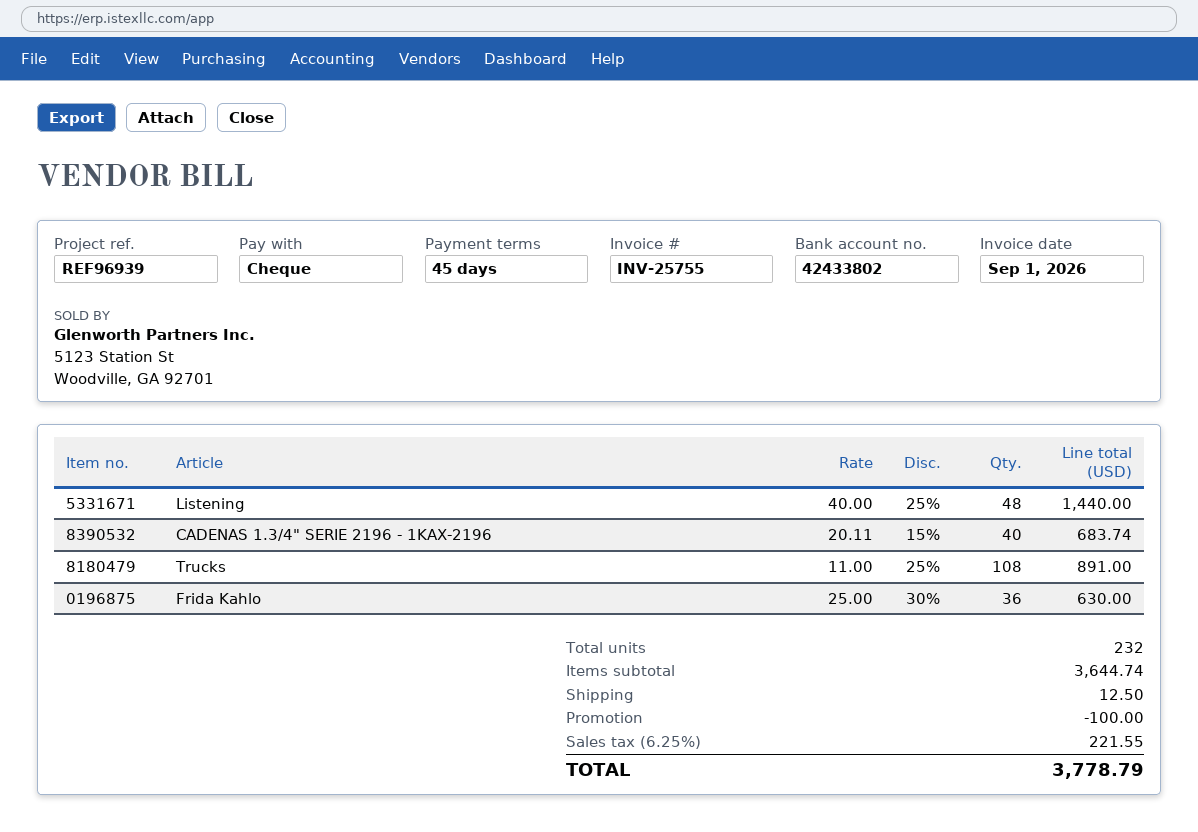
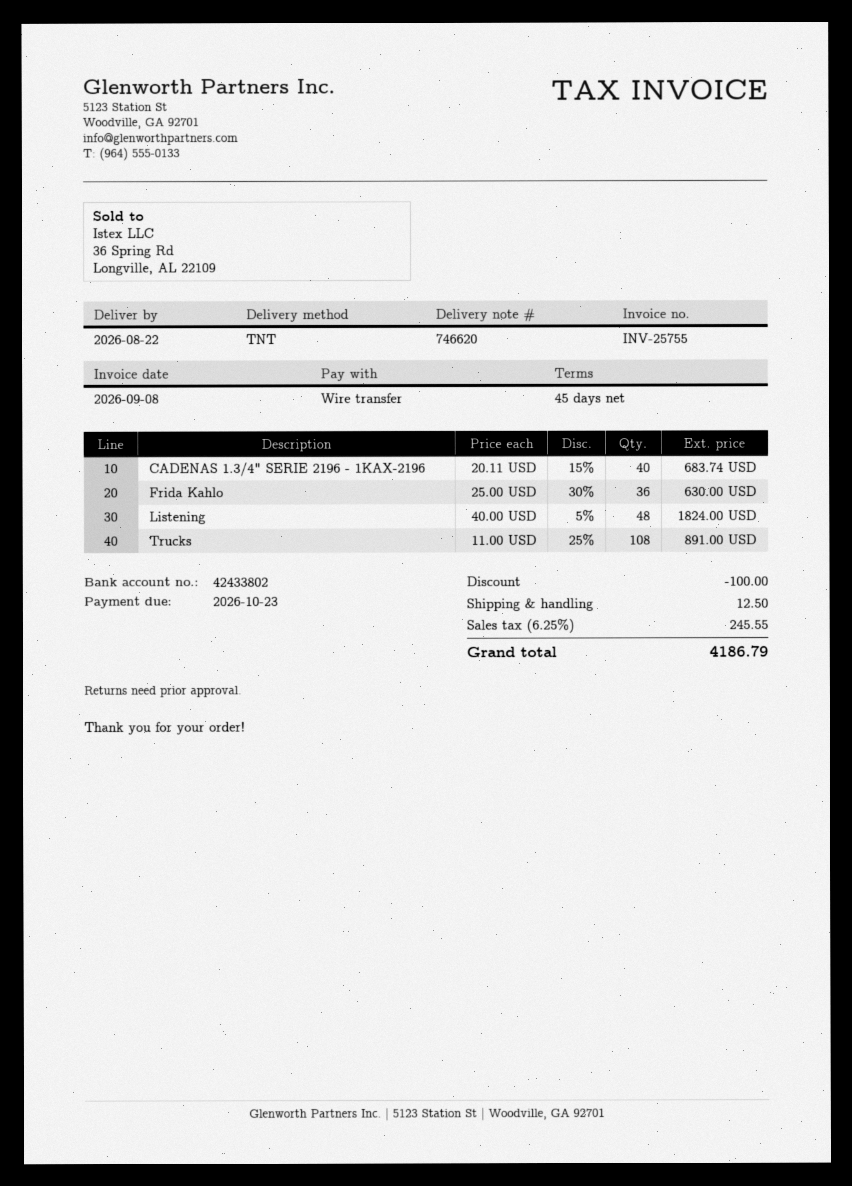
invoice date: 2026-09-01 -> 2026-09-08
payment method: cheque -> bank transfer
Listening: 48 x 40.00 - 25% = 1440.00 -> 48 x 40.00 - 5% = 1824.00
tax: 6.25% = 221.55 -> 6.25% = 245.55
total: 3778.79 -> 4186.79

